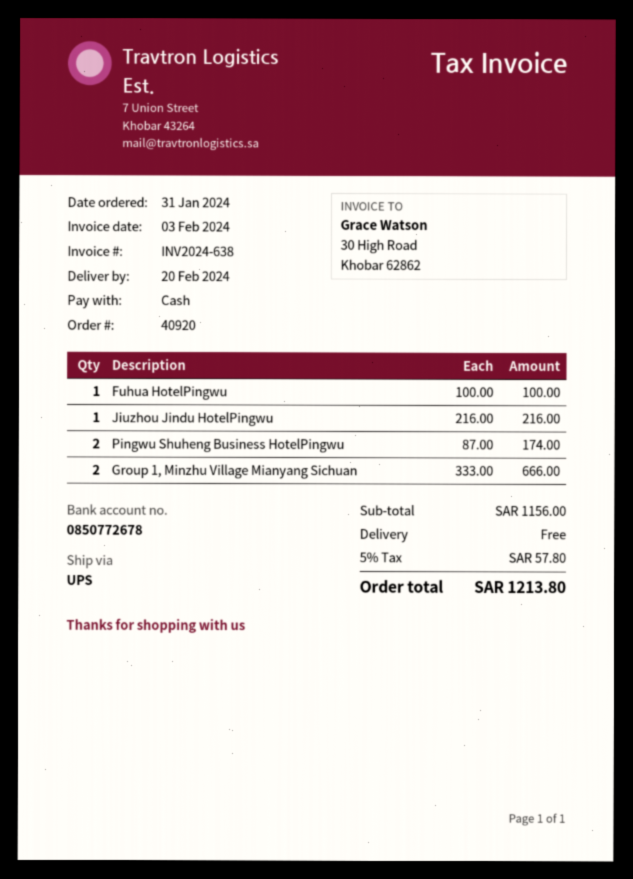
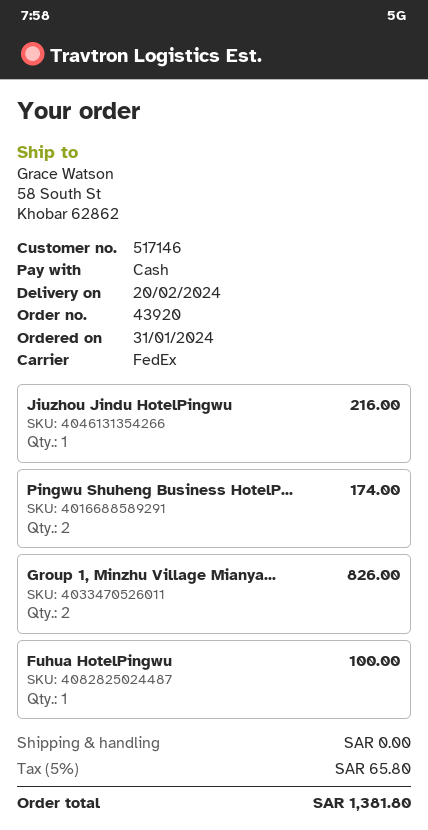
order number: 40920 -> 43920
shipping method: UPS -> FedEx
Group 1, Minzhu Village Mianyang Sichuan: 2 for 666.00 -> 2 for 826.00
tax: 5% = 57.80 -> 5% = 65.80
total: 1213.80 -> 1381.80

